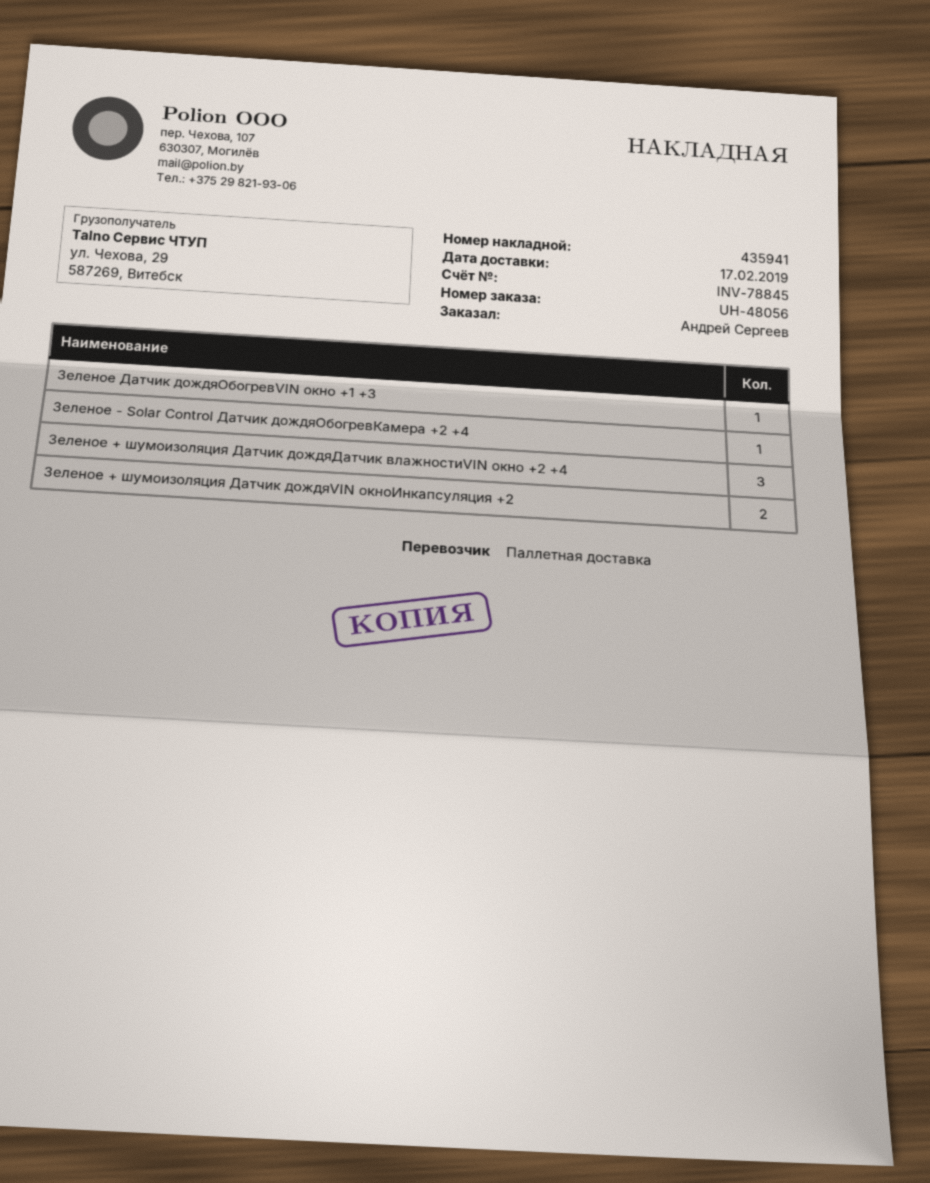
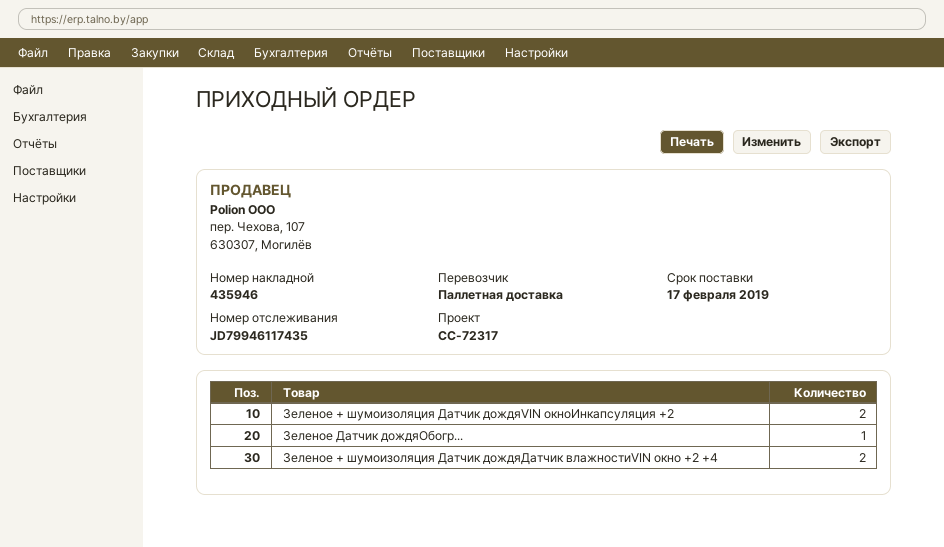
delivery note number: 435941 -> 435946
Зеленое - Solar Control Датчик дождяОбогревКамера +2 +4: 1 -> none
Зеленое + шумоизоляция Датчик дождяДатчик влажностиVIN окно +2 +4: 3 -> 2

